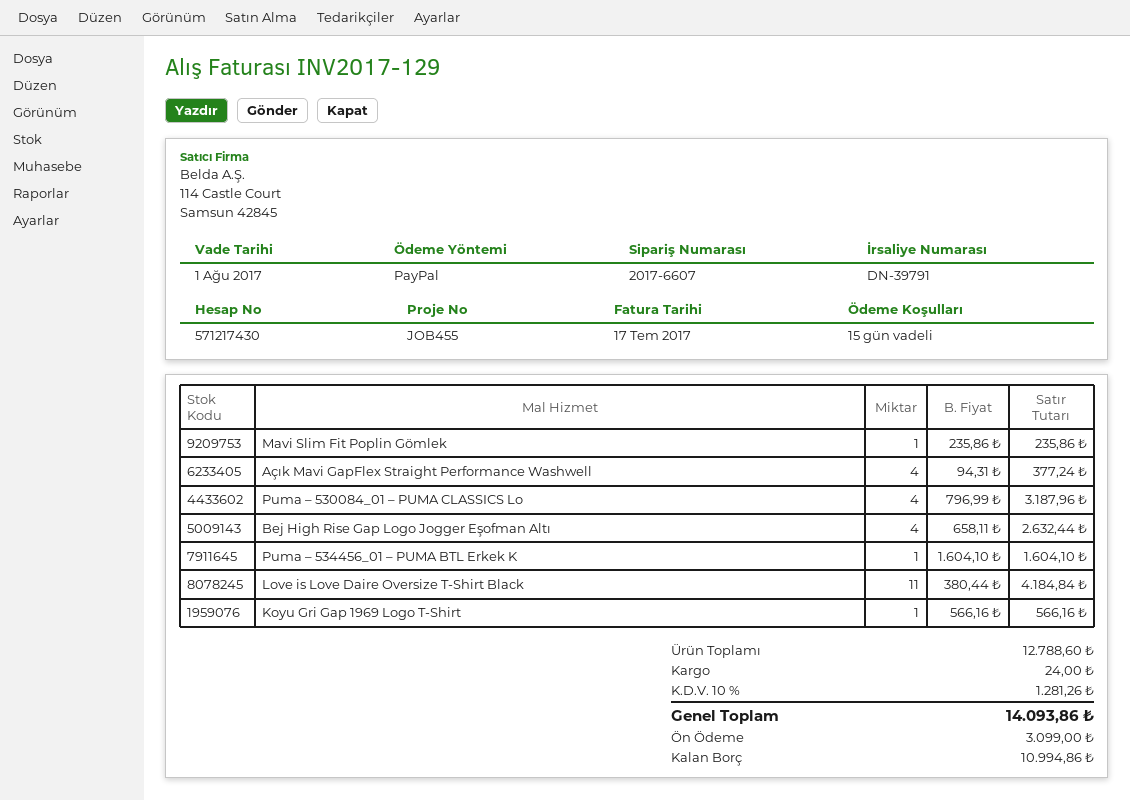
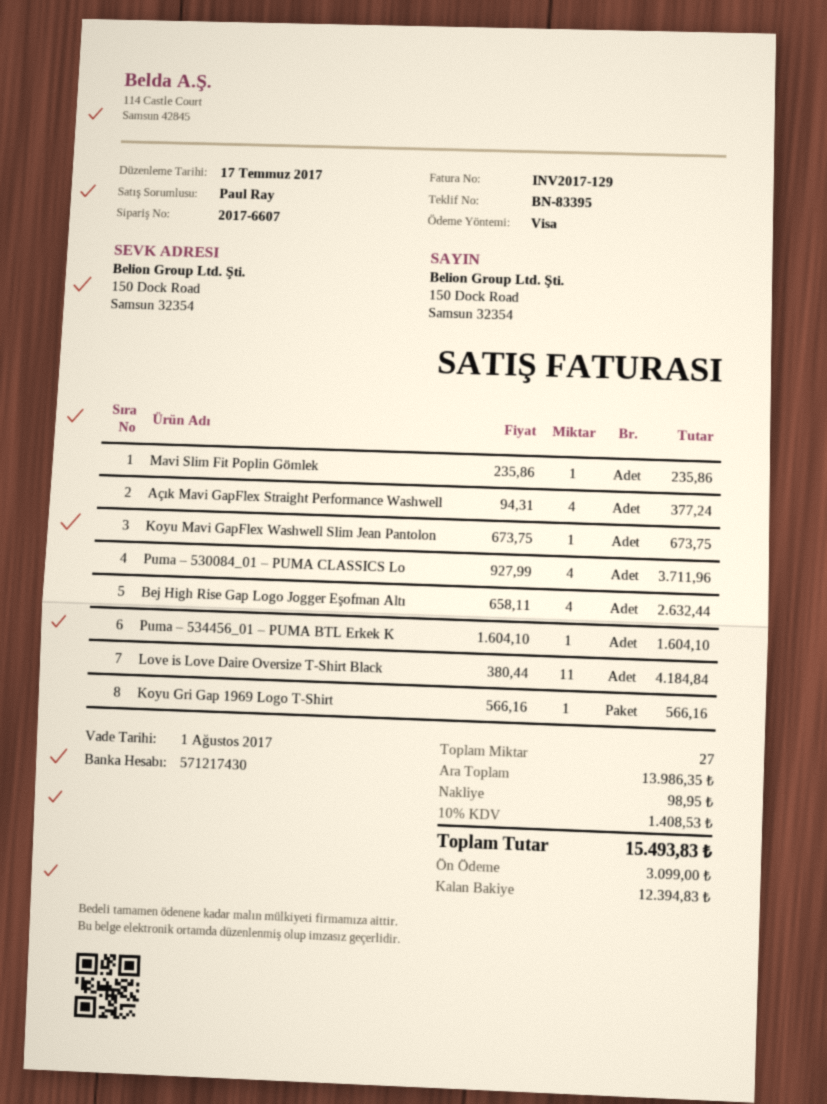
payment method: PayPal -> Visa
Puma – 530084_01 – PUMA CLASSICS Lo: 4 x 796.99 = 3187.96 -> 4 x 927.99 = 3711.96
Koyu Mavi GapFlex Washwell Slim Jean Pantolon: none -> 1 x 673.75 = 673.75
subtotal: 12788.60 -> 13986.35
shipping: 24.00 -> 98.95
tax: 10% = 1281.26 -> 10% = 1408.53
total: 14093.86 -> 15493.83
balance: 10994.86 -> 12394.83

